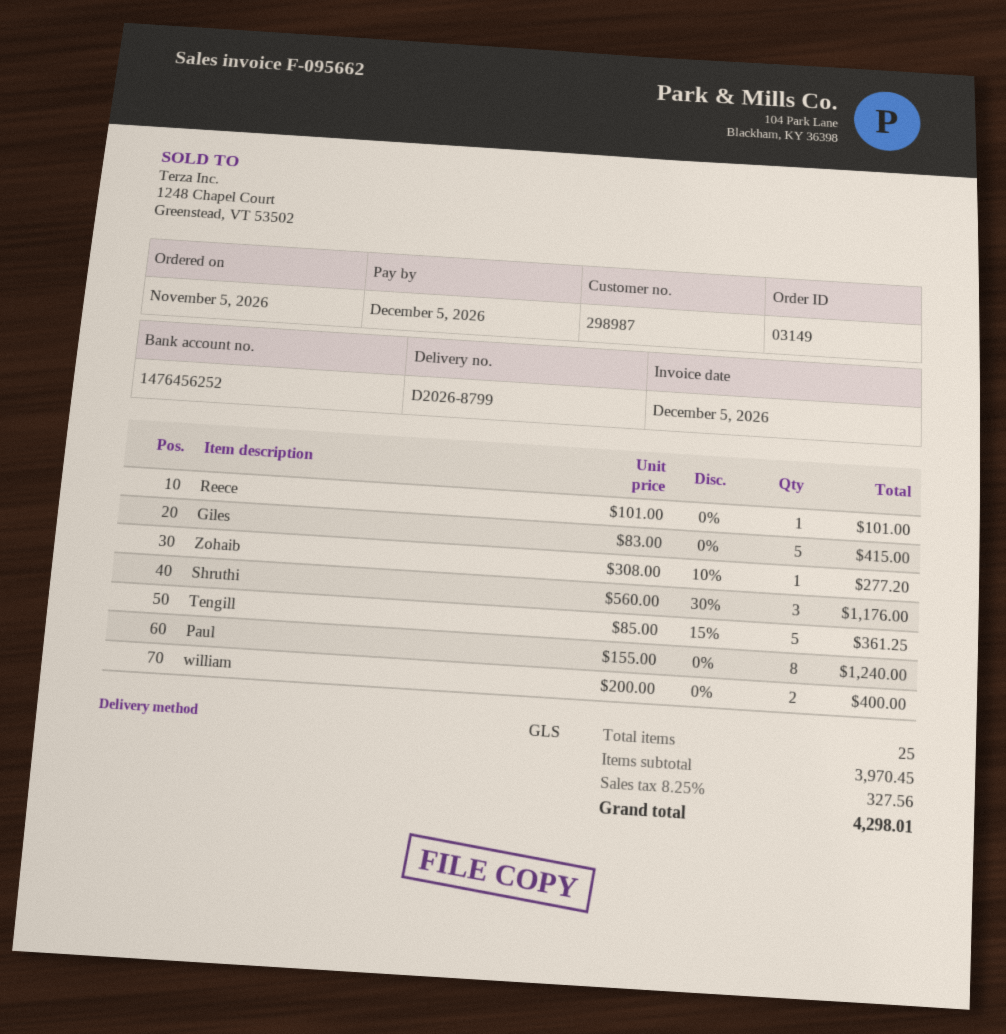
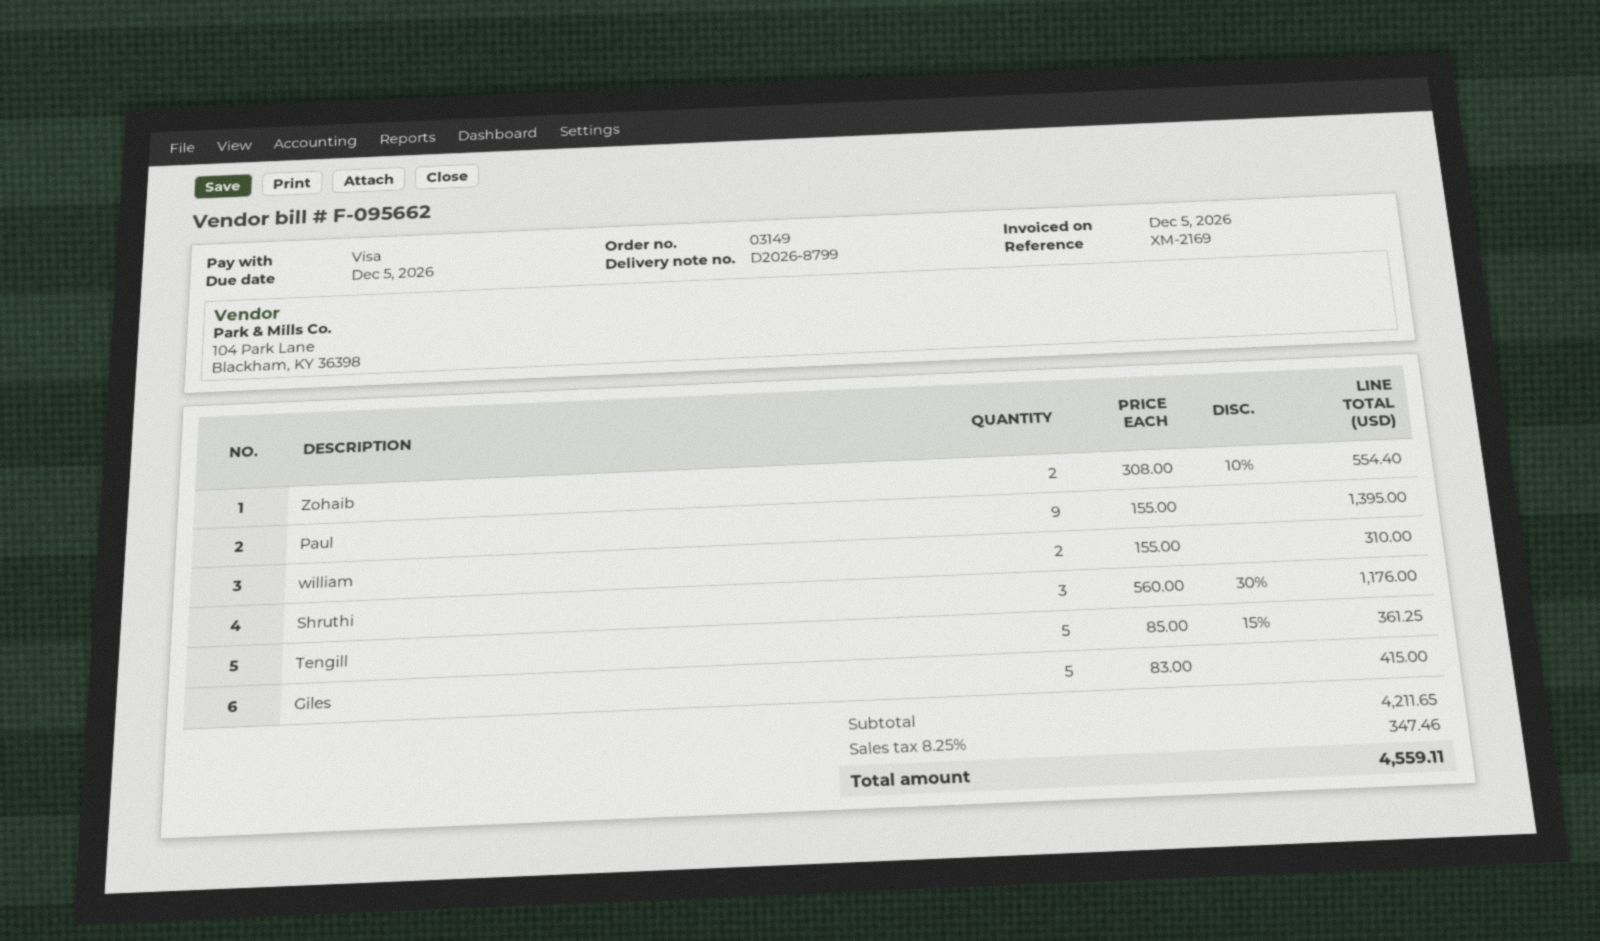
Reece: 1 x 101.00 = 101.00 -> none
Zohaib: 1 x 308.00 - 10% = 277.20 -> 2 x 308.00 - 10% = 554.40
Paul: 8 x 155.00 = 1240.00 -> 9 x 155.00 = 1395.00
william: 2 x 200.00 = 400.00 -> 2 x 155.00 = 310.00
subtotal: 3970.45 -> 4211.65
tax: 8.25% = 327.56 -> 8.25% = 347.46
total: 4298.01 -> 4559.11

